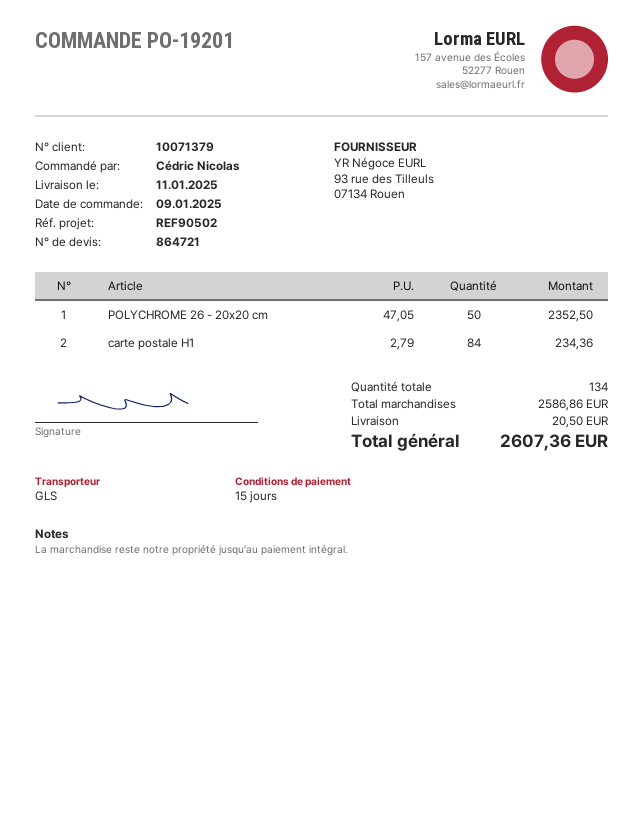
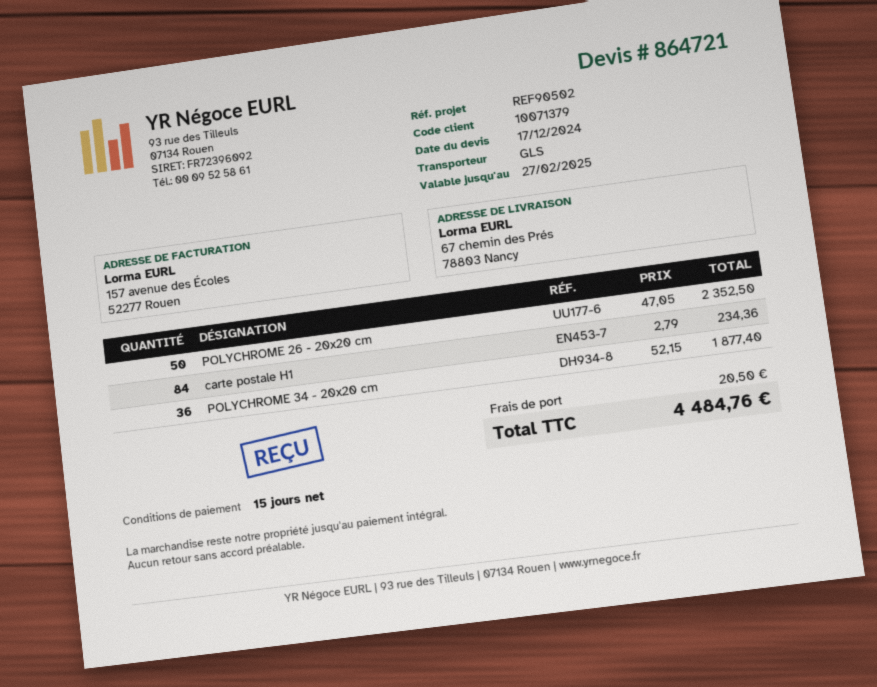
POLYCHROME 34 - 20x20 cm: none -> 36 x 52.15 = 1877.40
total: 2607.36 -> 4484.76

